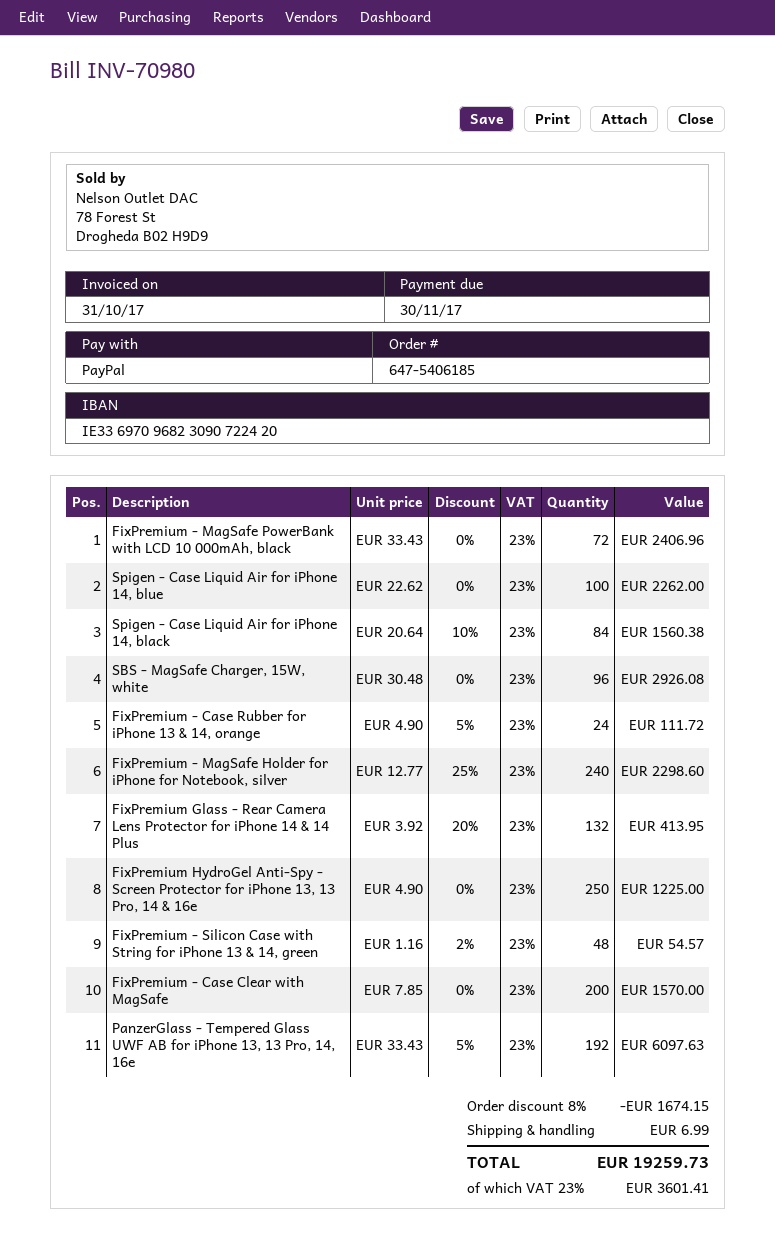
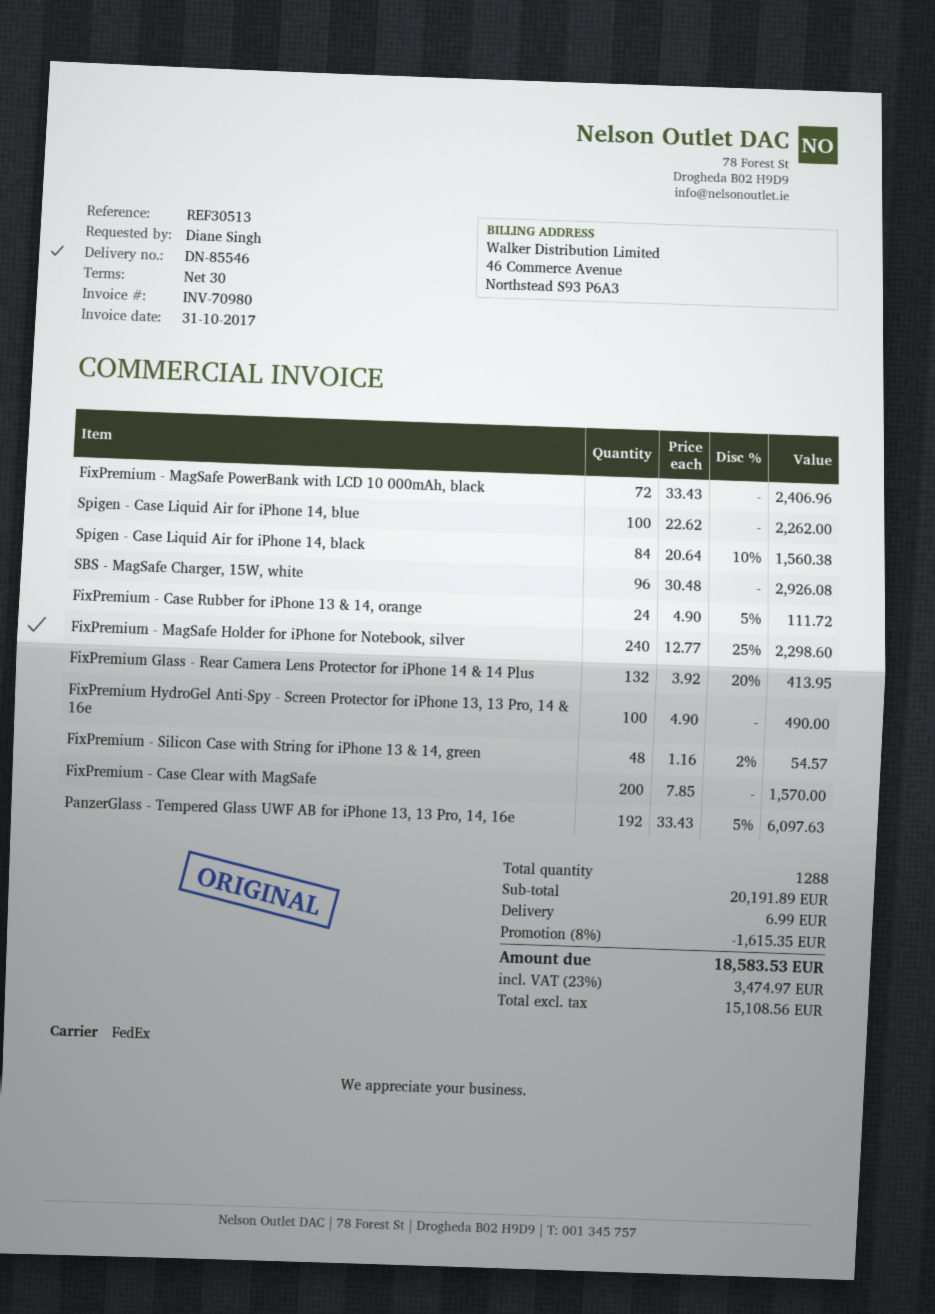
FixPremium HydroGel Anti-Spy - Screen Protector for iPhone 13, 13 Pro, 14 & 16e: 250 x 4.90 = 1225.00 -> 100 x 4.90 = 490.00
discount: 8% = 1674.15 -> 8% = 1615.35
tax: 23% = 3601.41 -> 23% = 3474.97
total: 19259.73 -> 18583.53

